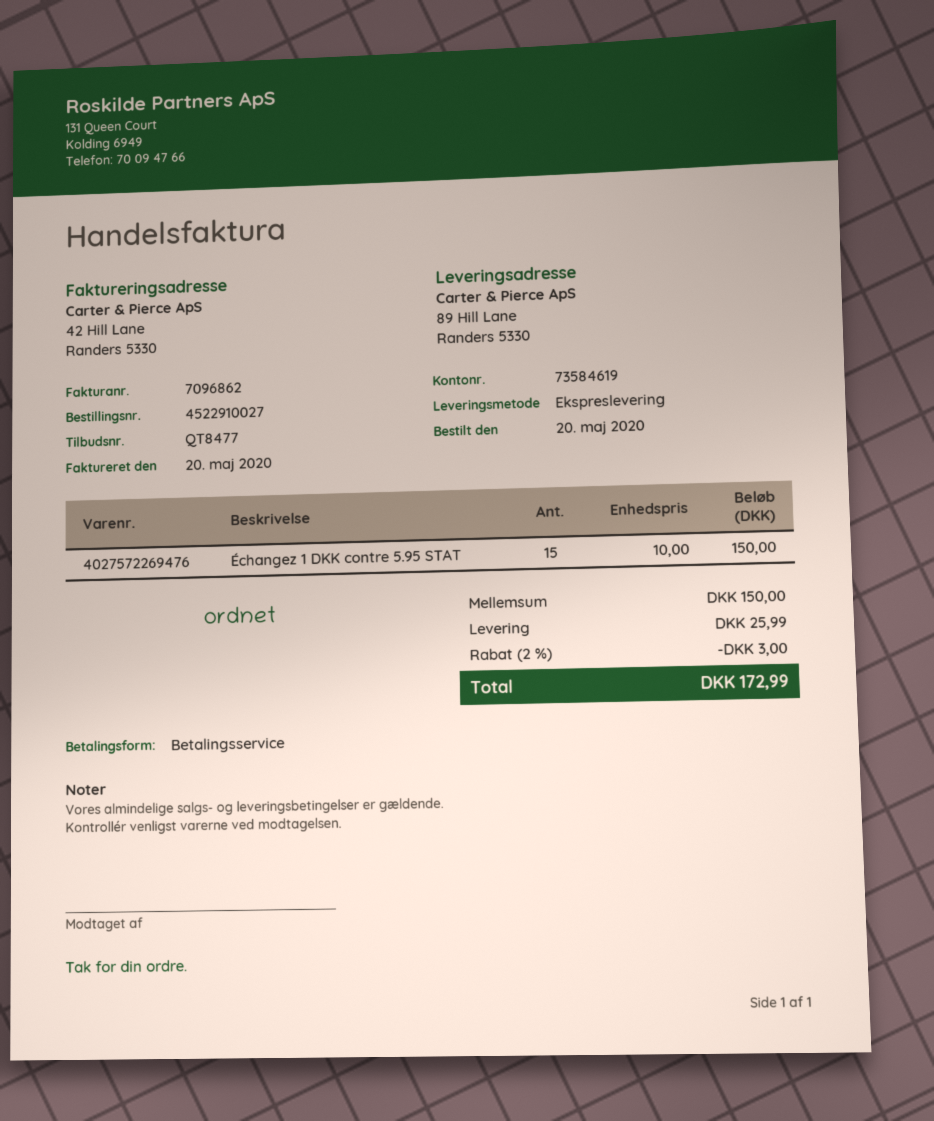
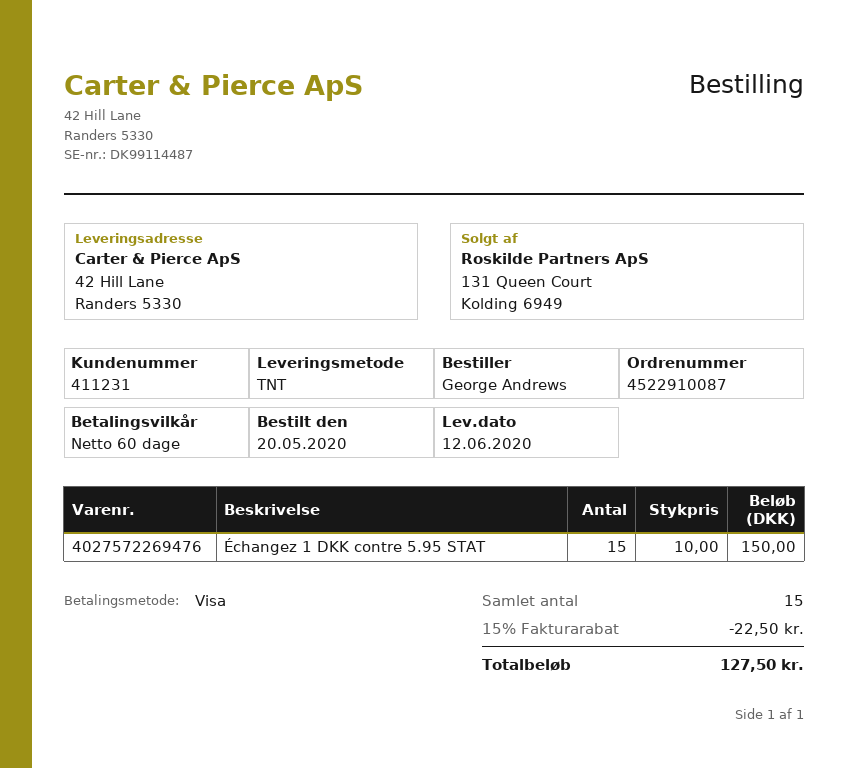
order number: 4522910027 -> 4522910087
payment method: direct debit -> Visa
shipping method: express -> TNT
ship to: 89 Hill Lane, Randers 5330 -> 42 Hill Lane, Randers 5330
discount: 2% = 3.00 -> 15% = 22.50
shipping: 25.99 -> none
total: 172.99 -> 127.50

